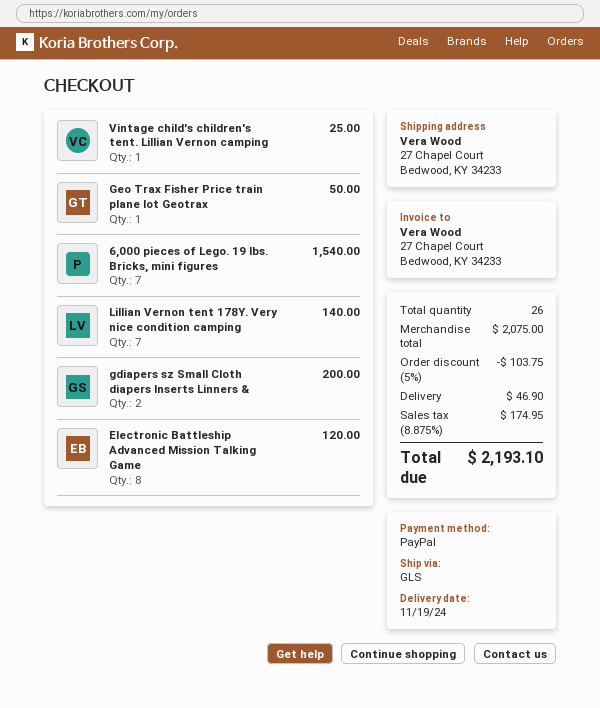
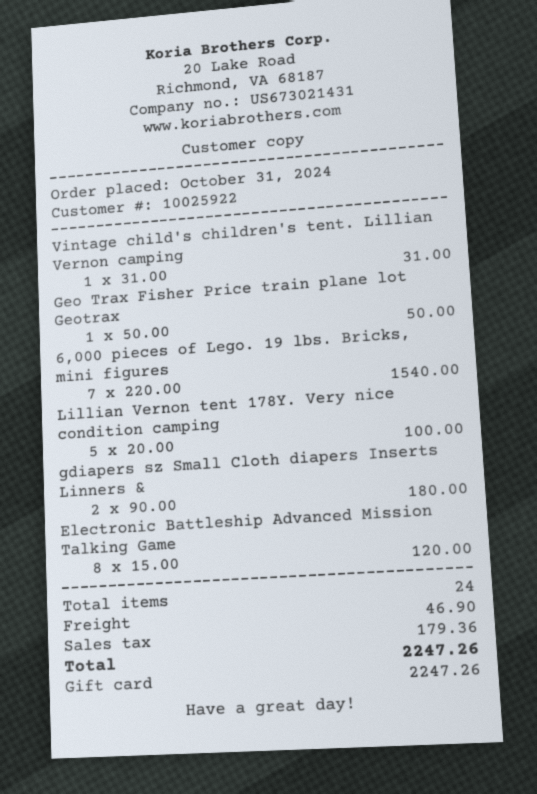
payment method: PayPal -> gift card
Vintage child's children's tent. Lillian Vernon camping: 1 for 25.00 -> 1 for 31.00
Lillian Vernon tent 178Y. Very nice condition camping: 7 for 140.00 -> 5 for 100.00
gdiapers sz Small Cloth diapers Inserts Linners &: 2 for 200.00 -> 2 for 180.00
total quantity: 26 -> 24
discount: 5% = 103.75 -> none
tax: 174.95 -> 179.36
total: 2193.10 -> 2247.26

